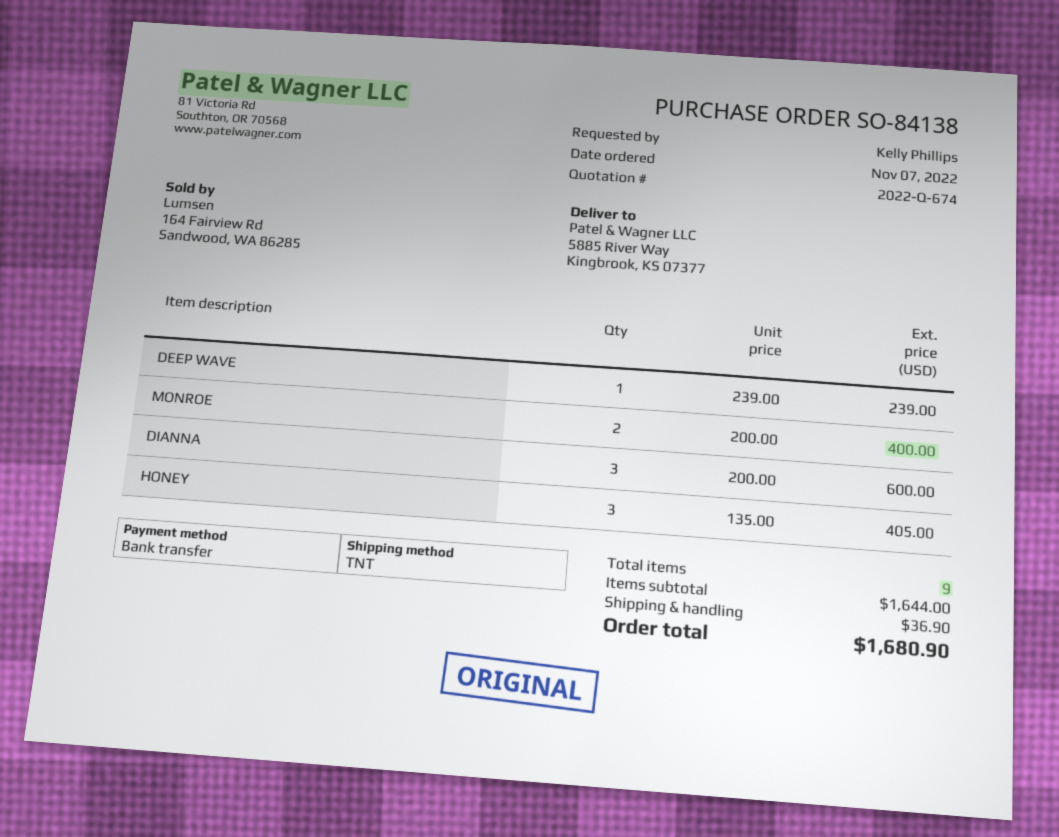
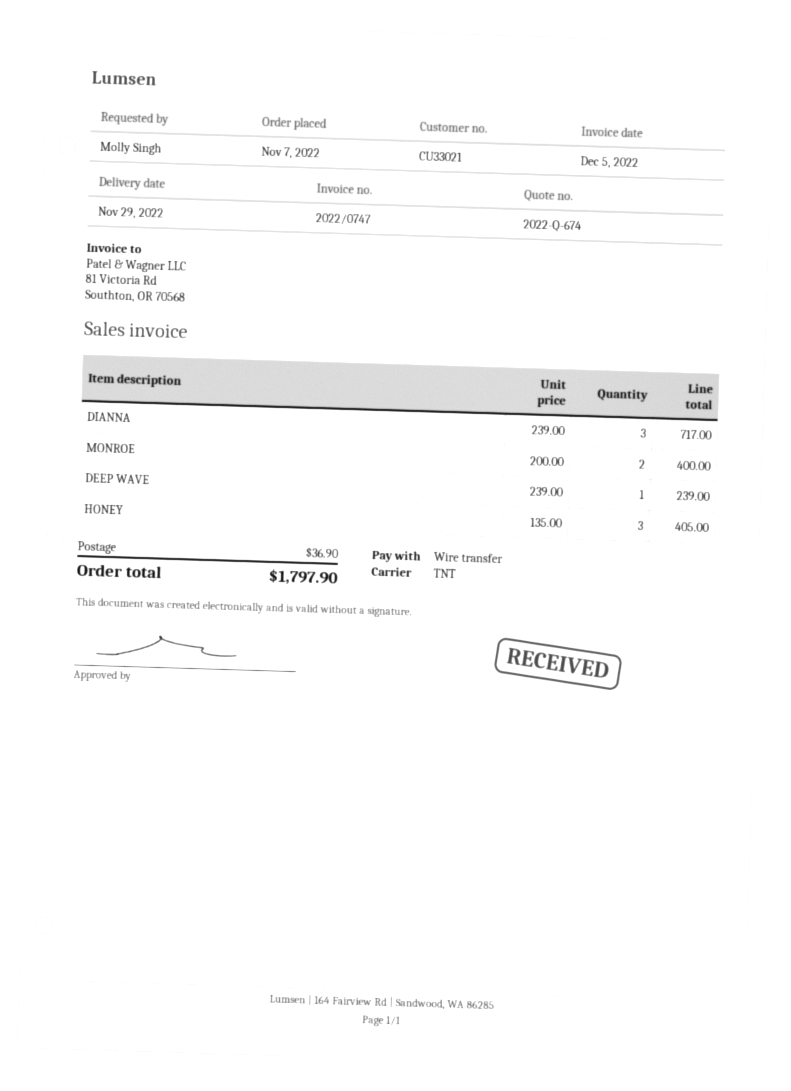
ordered by: Kelly Phillips -> Molly Singh
DIANNA: 3 x 200.00 = 600.00 -> 3 x 239.00 = 717.00
total: 1680.90 -> 1797.90

